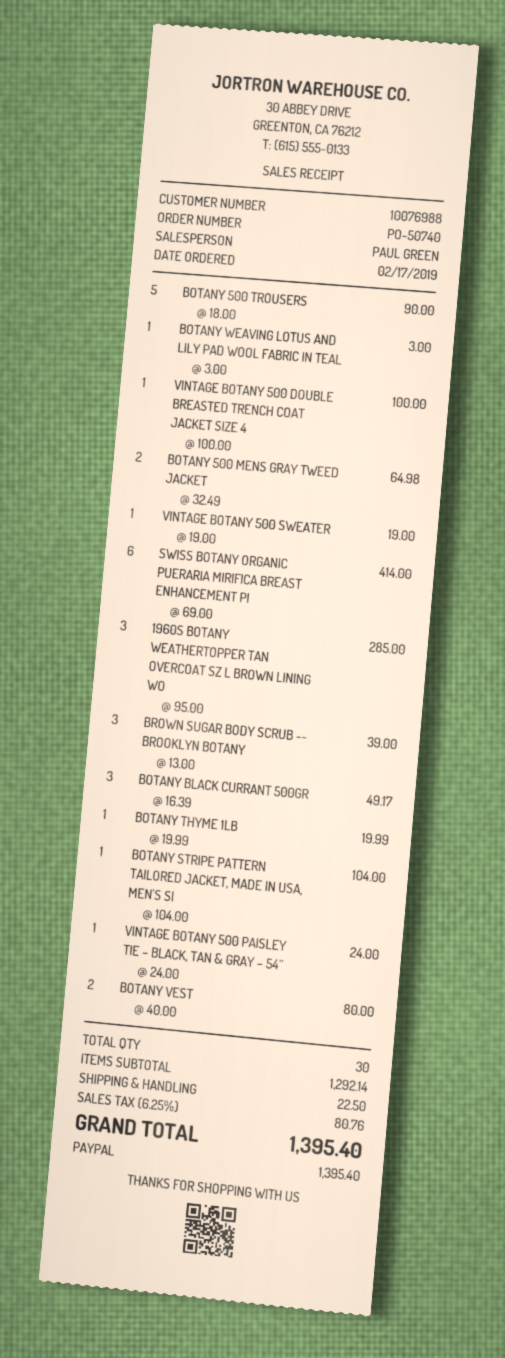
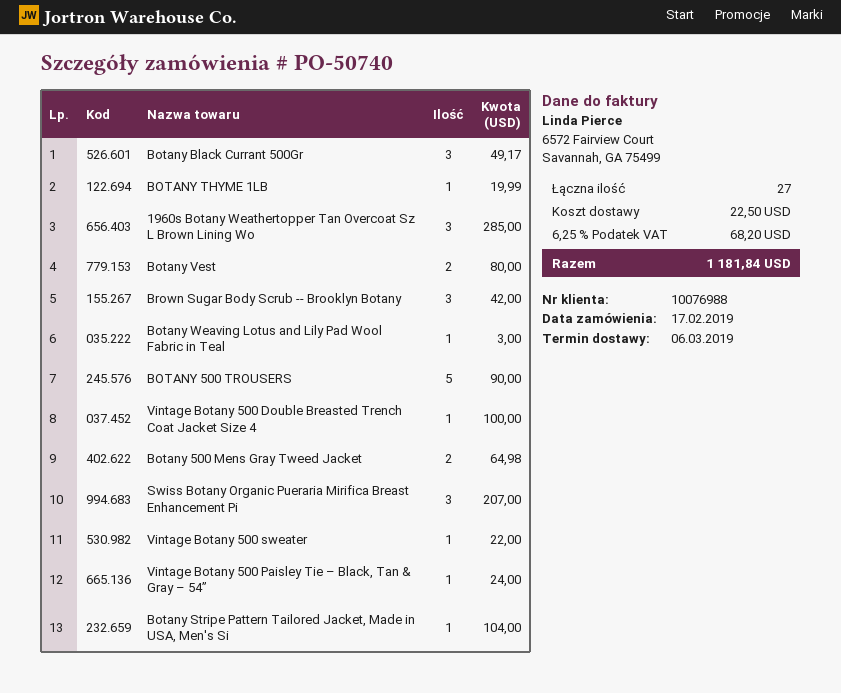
VINTAGE BOTANY 500 SWEATER: 1 for 19.00 -> 1 for 22.00
SWISS BOTANY ORGANIC PUERARIA MIRIFICA BREAST ENHANCEMENT PI: 6 for 414.00 -> 3 for 207.00
BROWN SUGAR BODY SCRUB -- BROOKLYN BOTANY: 3 for 39.00 -> 3 for 42.00
total quantity: 30 -> 27
tax: 6.25% = 80.76 -> 6.25% = 68.20
total: 1395.40 -> 1181.84

